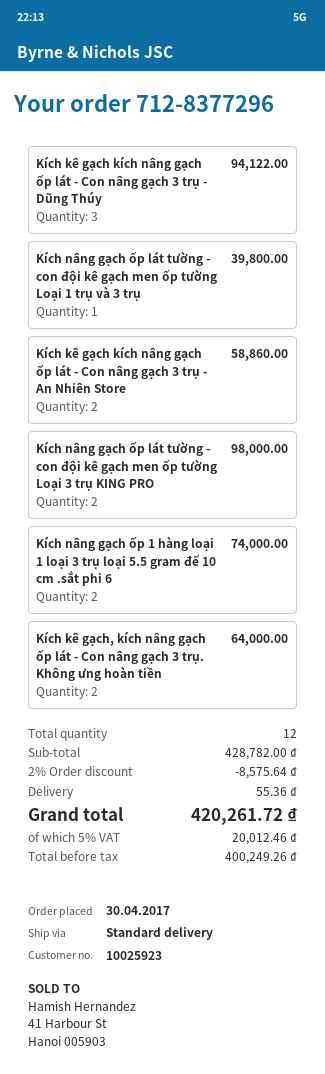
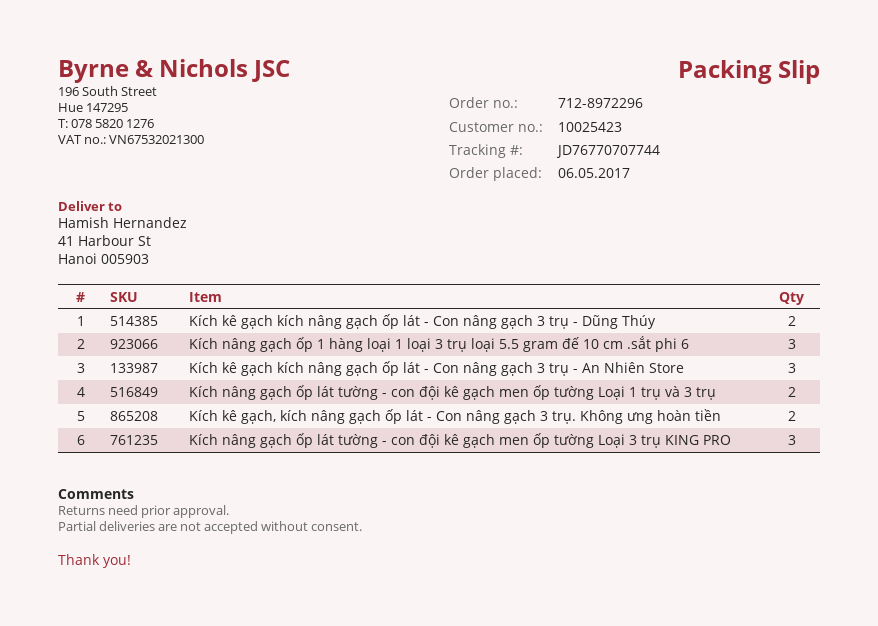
order number: 712-8377296 -> 712-8972296
order date: 2017-04-30 -> 2017-05-06
customer number: 10025923 -> 10025423
Kích kê gạch kích nâng gạch ốp lát - Con nâng gạch 3 trụ - Dũng Thúy: 3 -> 2
Kích nâng gạch ốp lát tường - con đội kê gạch men ốp tường Loại 1 trụ và 3 trụ: 1 -> 2
Kích kê gạch kích nâng gạch ốp lát - Con nâng gạch 3 trụ - An Nhiên Store: 2 -> 3
Kích nâng gạch ốp lát tường - con đội kê gạch men ốp tường Loại 3 trụ KING PRO: 2 -> 3
Kích nâng gạch ốp 1 hàng loại 1 loại 3 trụ loại 5.5 gram đế 10 cm .sắt phi 6: 2 -> 3

